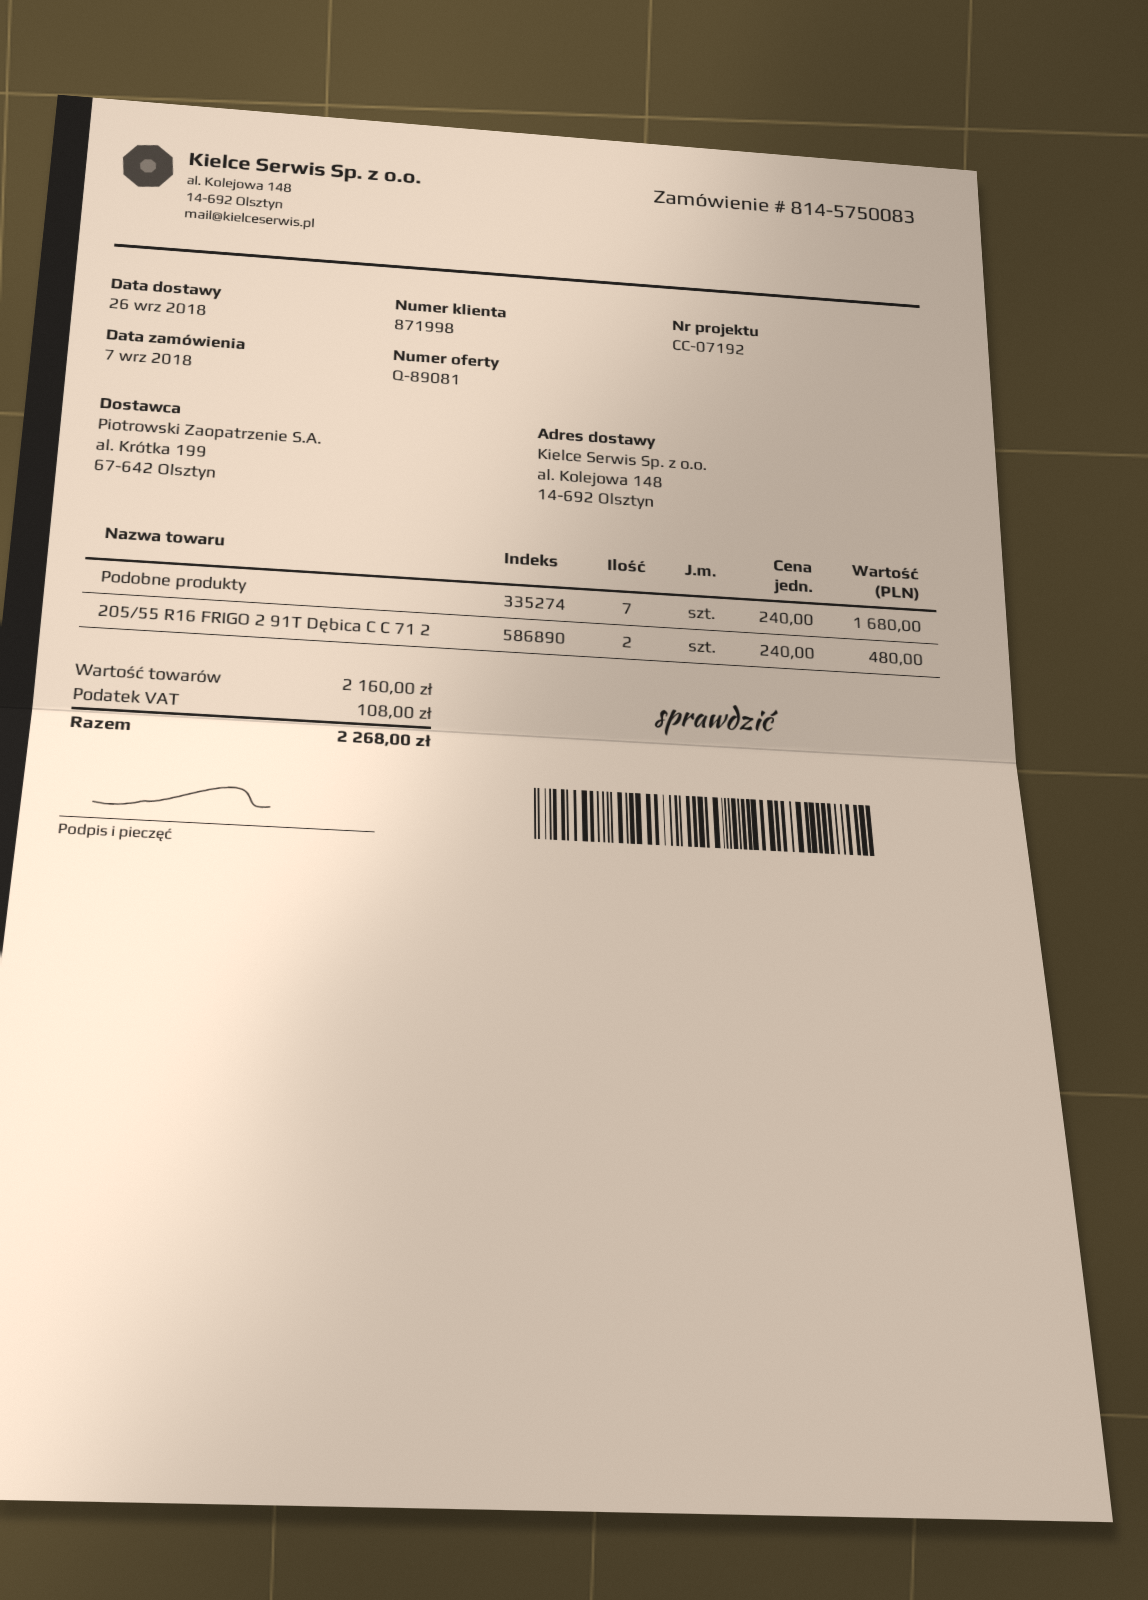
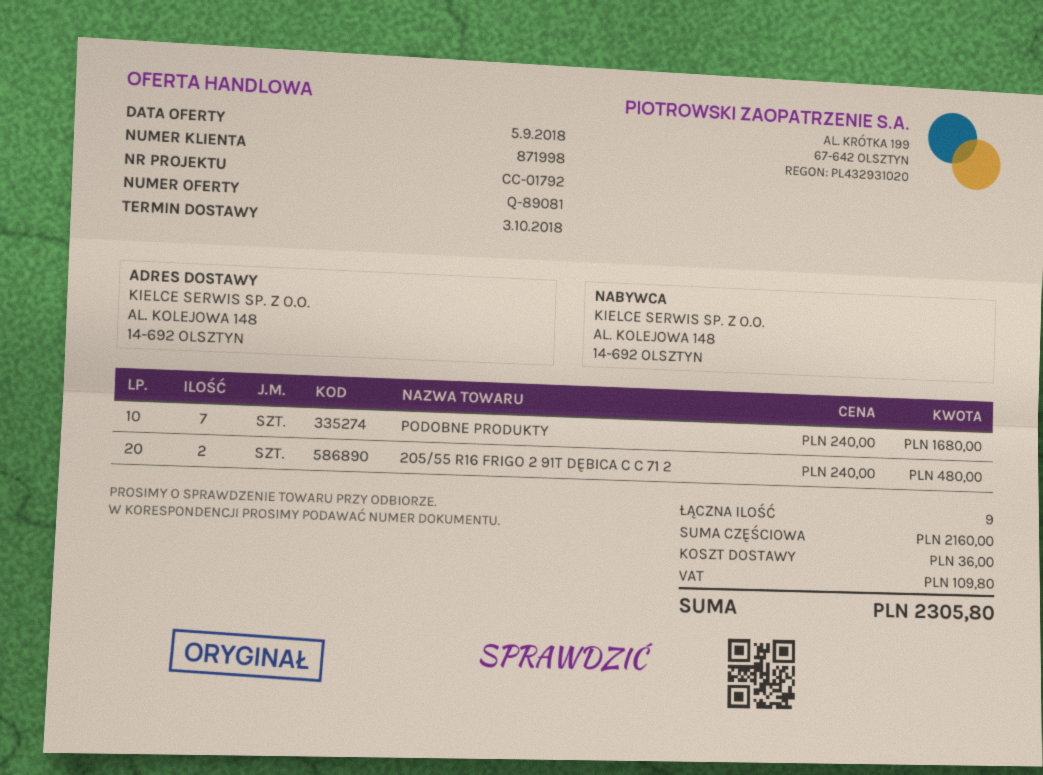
delivery date: 2018-09-26 -> 2018-10-03
reference: CC-07192 -> CC-01792
shipping: none -> 36.00
tax: 108.00 -> 109.80
total: 2268.00 -> 2305.80

